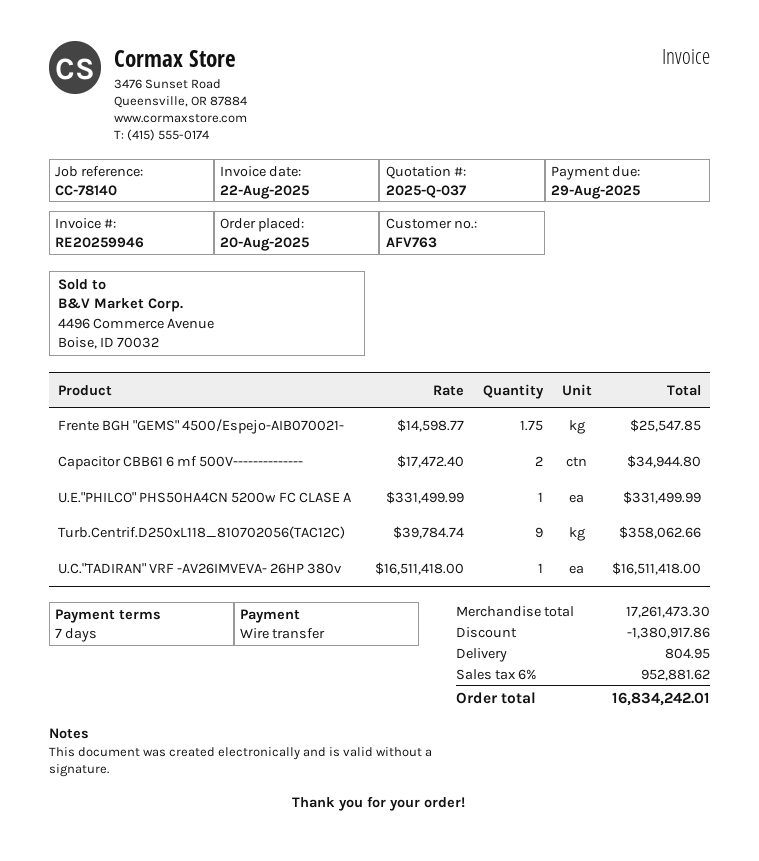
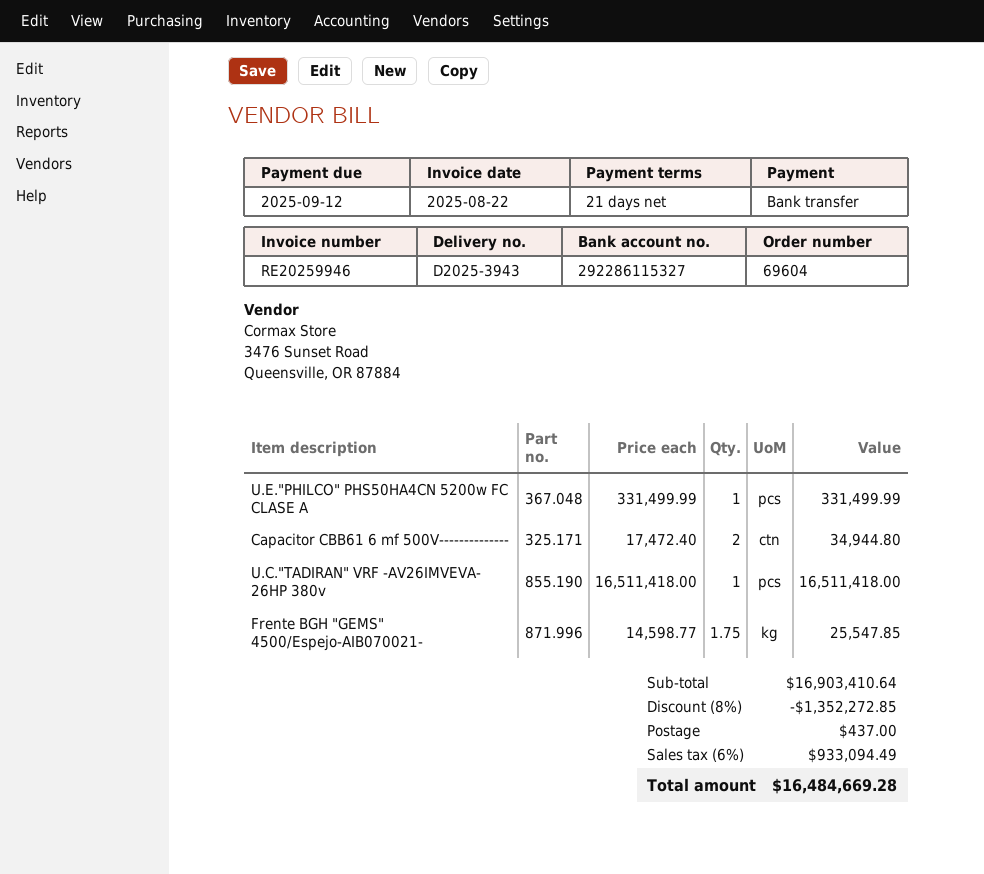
payment terms: 7 days -> 21 days
due date: 2025-08-29 -> 2025-09-12
Turb.Centrif.D250xL118_810702056(TAC12C): 9 x 39784.74 = 358062.66 -> none
subtotal: 17261473.30 -> 16903410.64
discount: 1380917.86 -> 1352272.85
shipping: 804.95 -> 437.00
tax: 6% = 952881.62 -> 6% = 933094.49
total: 16834242.01 -> 16484669.28

